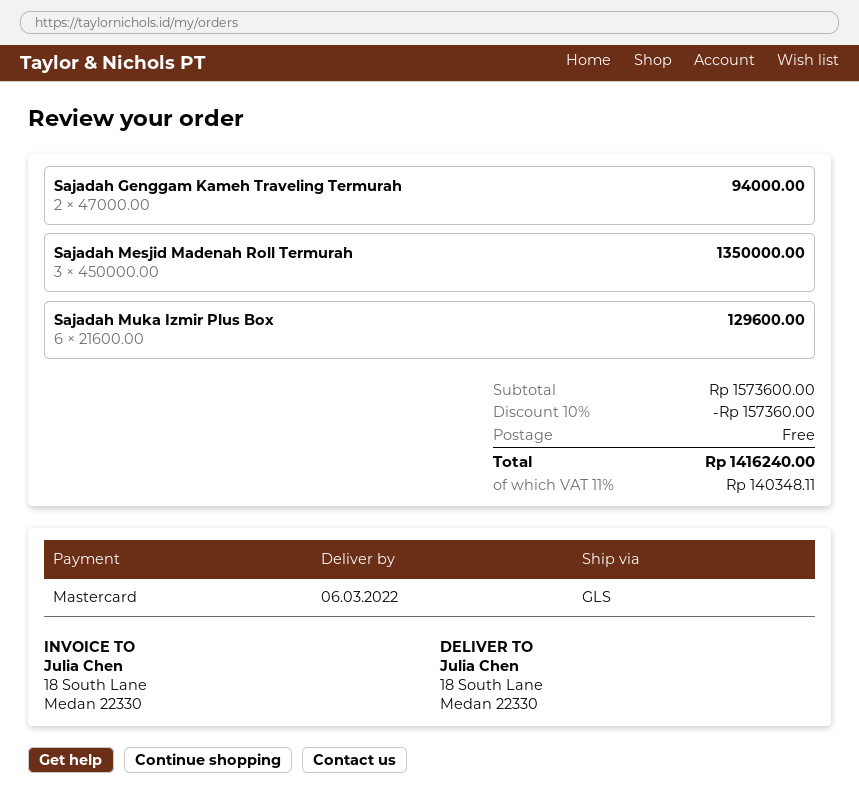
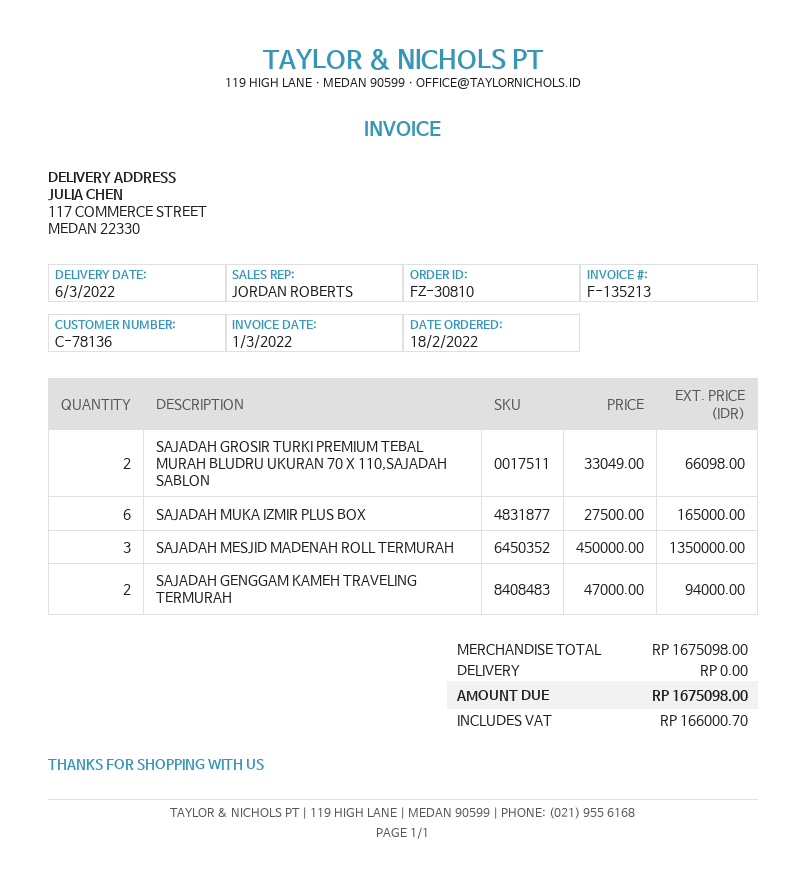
ship to: 18 South Lane, Medan 22330 -> 117 COMMERCE STREET, MEDAN 22330
Sajadah Muka Izmir Plus Box: 6 x 21600.00 = 129600.00 -> 6 x 27500.00 = 165000.00
SAJADAH GROSIR TURKI PREMIUM TEBAL MURAH BLUDRU UKURAN 70 X 110,SAJADAH SABLON: none -> 2 x 33049.00 = 66098.00
subtotal: 1573600.00 -> 1675098.00
discount: 10% = 157360.00 -> none
tax: 140348.11 -> 166000.70
total: 1416240.00 -> 1675098.00

